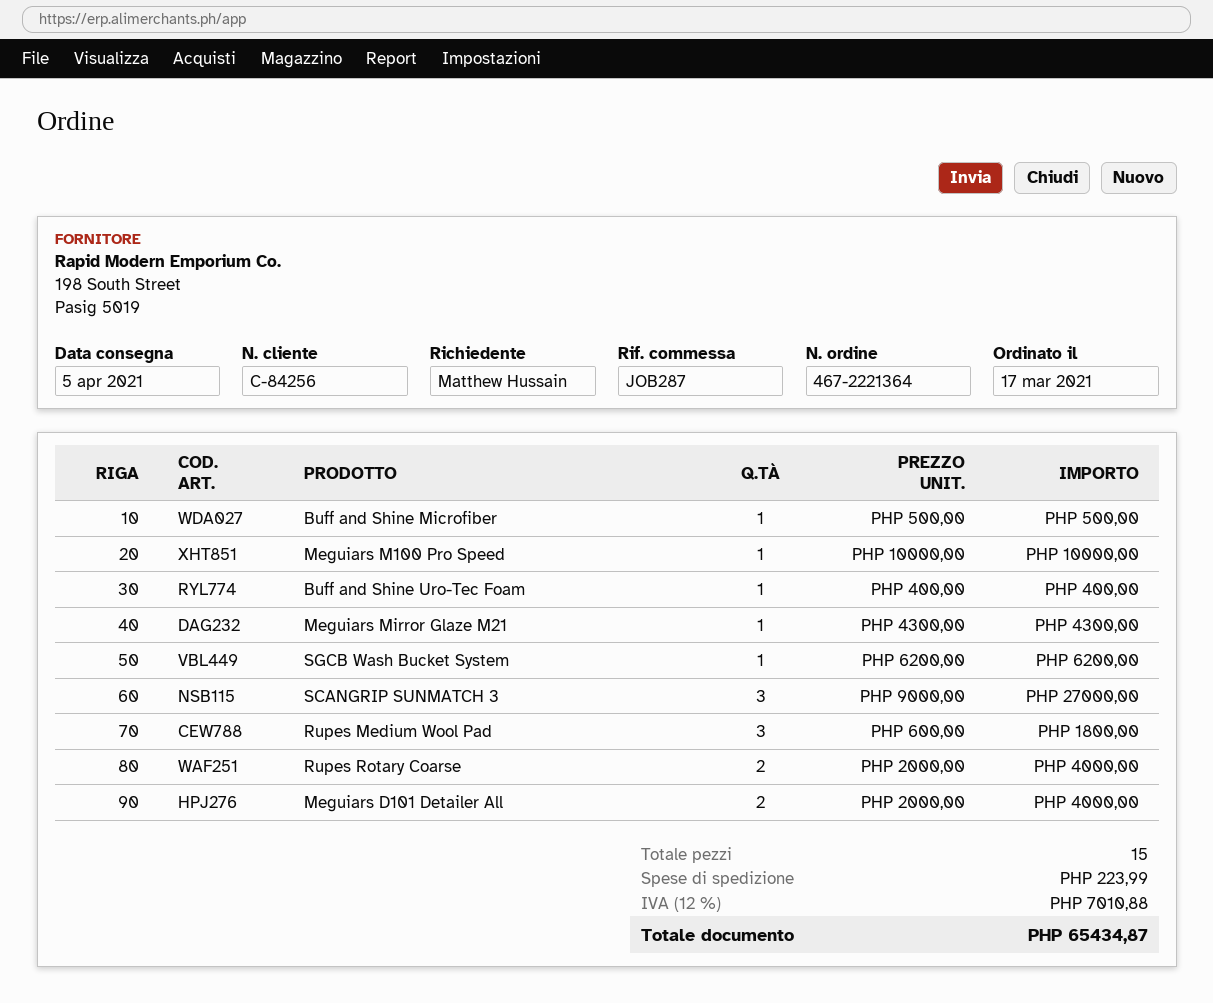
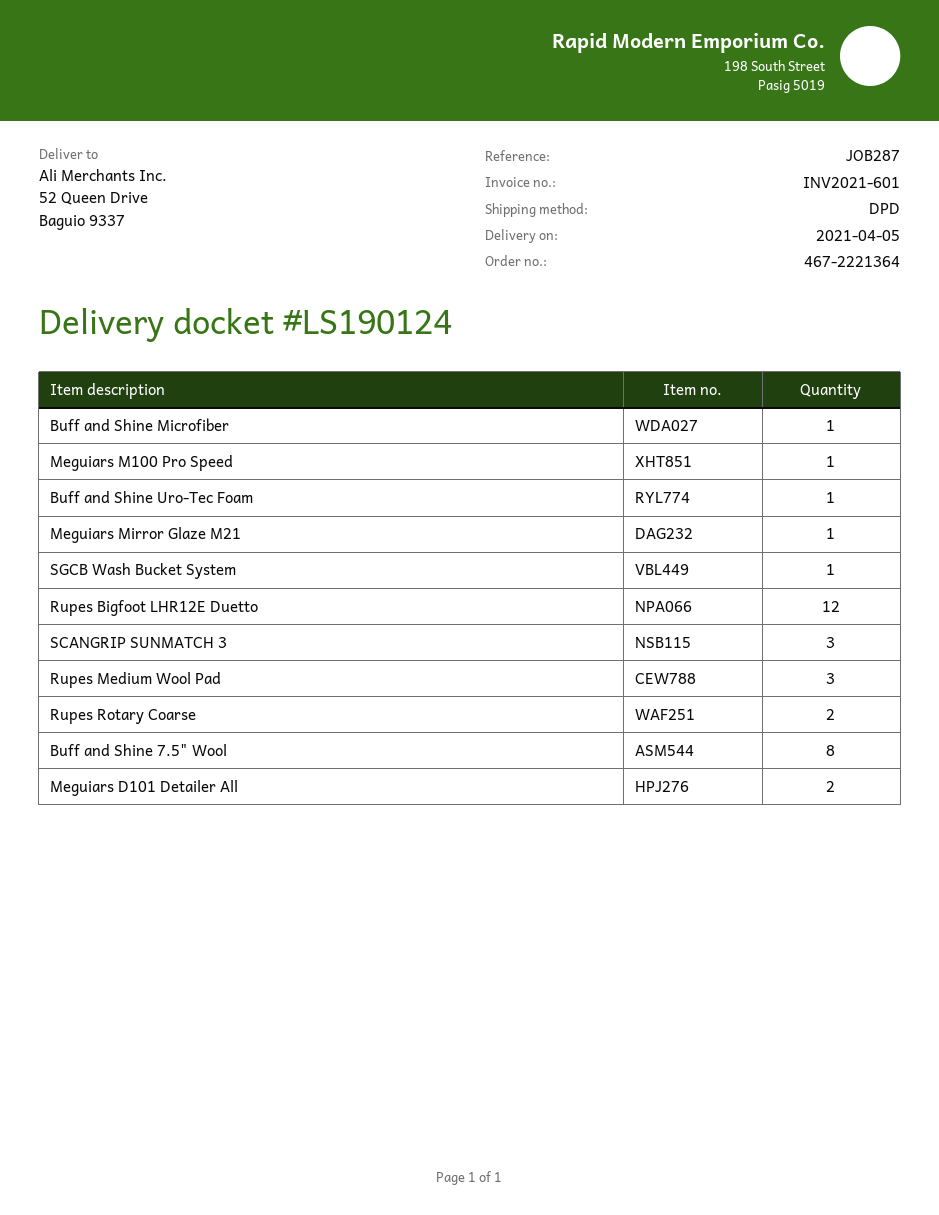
Rupes Bigfoot LHR12E Duetto: none -> 12
Buff and Shine 7.5" Wool: none -> 8

